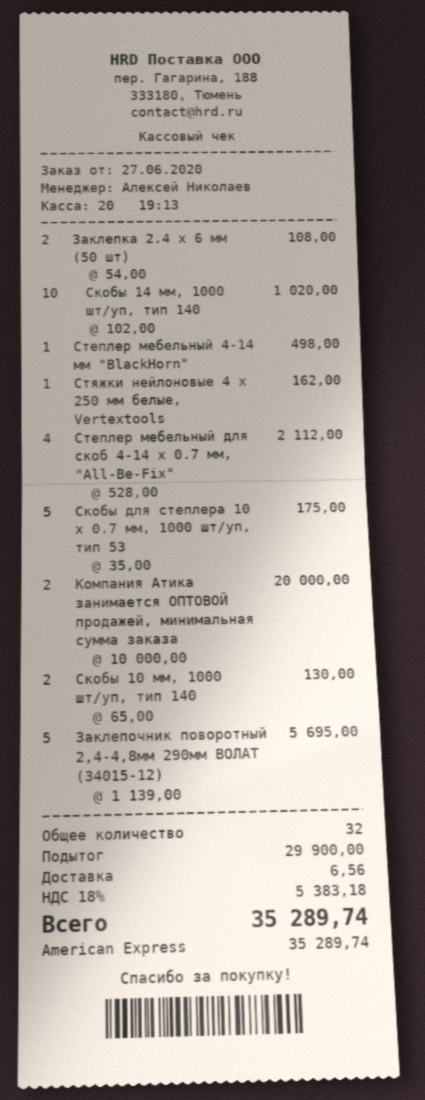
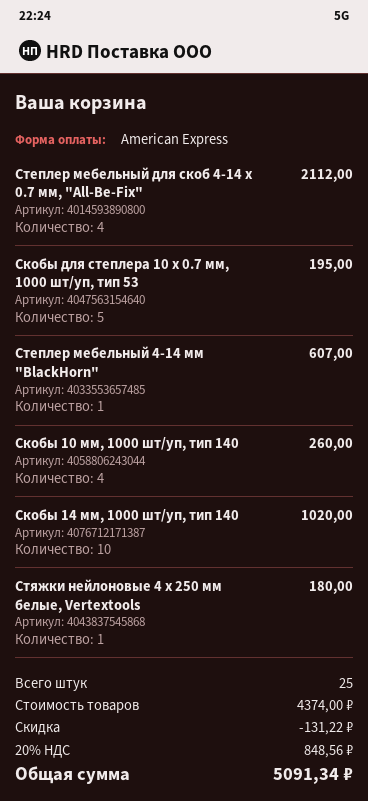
Заклепка 2.4 х 6 мм (50 шт): 2 for 108.00 -> none
Степлер мебельный 4-14 мм "BlackHorn": 1 for 498.00 -> 1 for 607.00
Стяжки нейлоновые 4 х 250 мм белые, Vertextools: 1 for 162.00 -> 1 for 180.00
Скобы для степлера 10 х 0.7 мм, 1000 шт/уп, тип 53: 5 for 175.00 -> 5 for 195.00
Компания Атика занимается ОПТОВОЙ продажей, минимальная сумма заказа: 2 for 20000.00 -> none
Скобы 10 мм, 1000 шт/уп, тип 140: 2 for 130.00 -> 4 for 260.00
Заклепочник поворотный 2,4-4,8мм 290мм ВОЛАТ (34015-12): 5 for 5695.00 -> none
total quantity: 32 -> 25
subtotal: 29900.00 -> 4374.00
discount: none -> 131.22
shipping: 6.56 -> none
tax: 18% = 5383.18 -> 20% = 848.56
total: 35289.74 -> 5091.34

